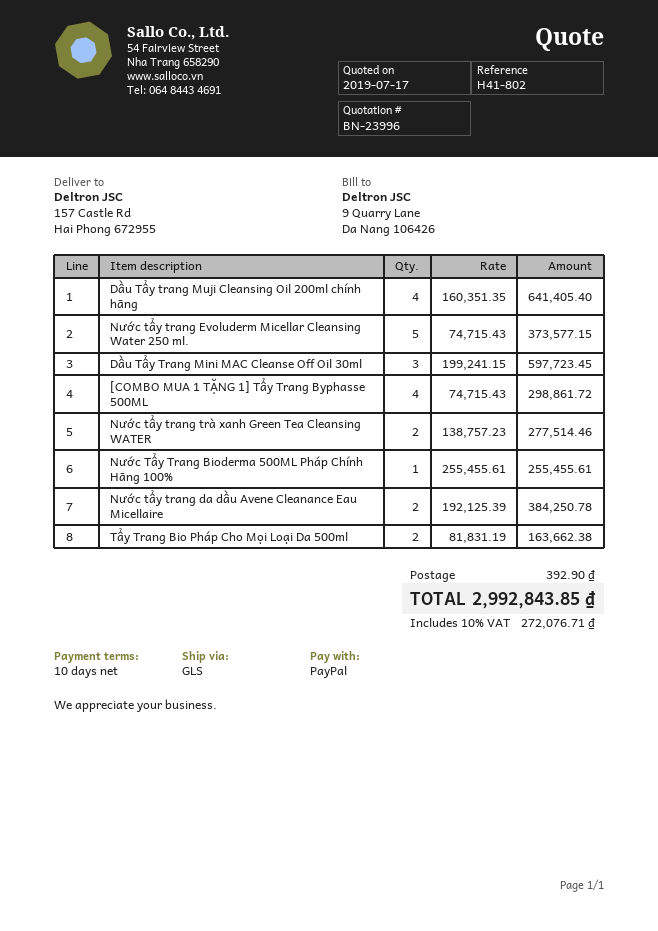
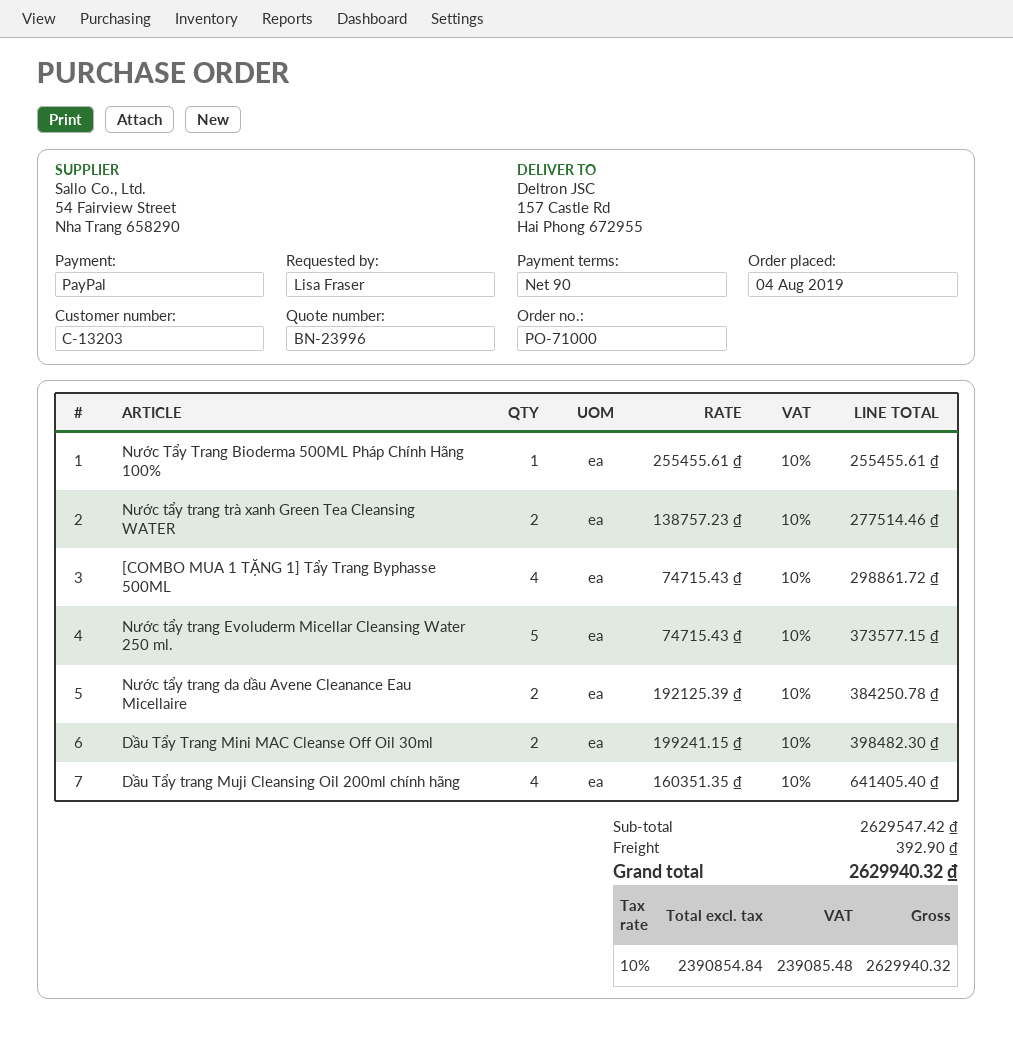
payment terms: 10 days -> 90 days
Dầu Tẩy Trang Mini MAC Cleanse Off Oil 30ml: 3 x 199241.15 = 597723.45 -> 2 x 199241.15 = 398482.30
Tẩy Trang Bio Pháp Cho Mọi Loại Da 500ml: 2 x 81831.19 = 163662.38 -> none
tax: 10% = 272076.71 -> 10% = 239085.48
total: 2992843.85 -> 2629940.32

